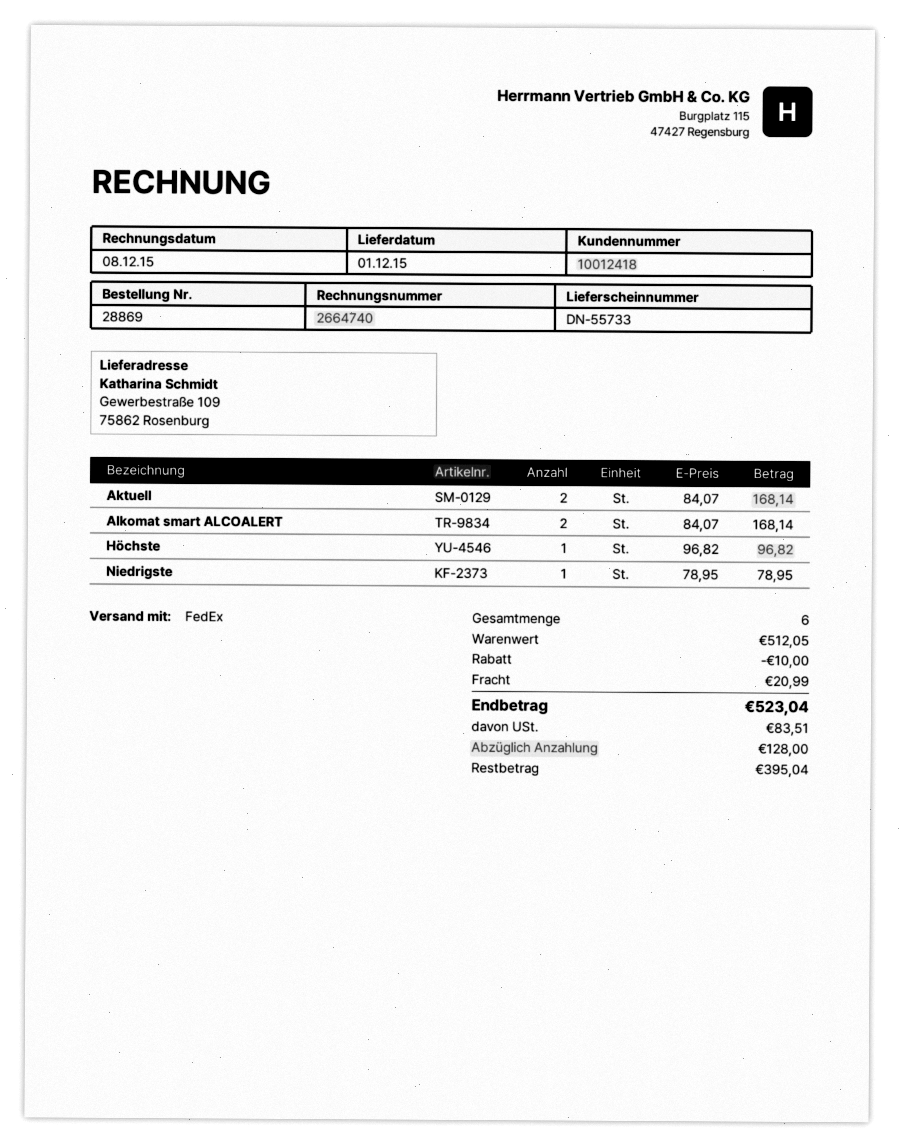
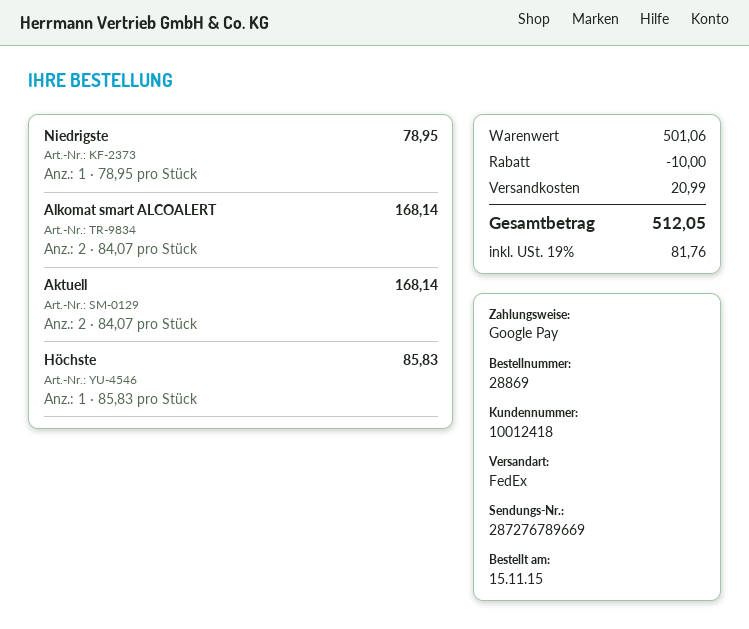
Höchste: 1 x 96.82 = 96.82 -> 1 x 85.83 = 85.83
subtotal: 512.05 -> 501.06
tax: 83.51 -> 81.76
total: 523.04 -> 512.05

